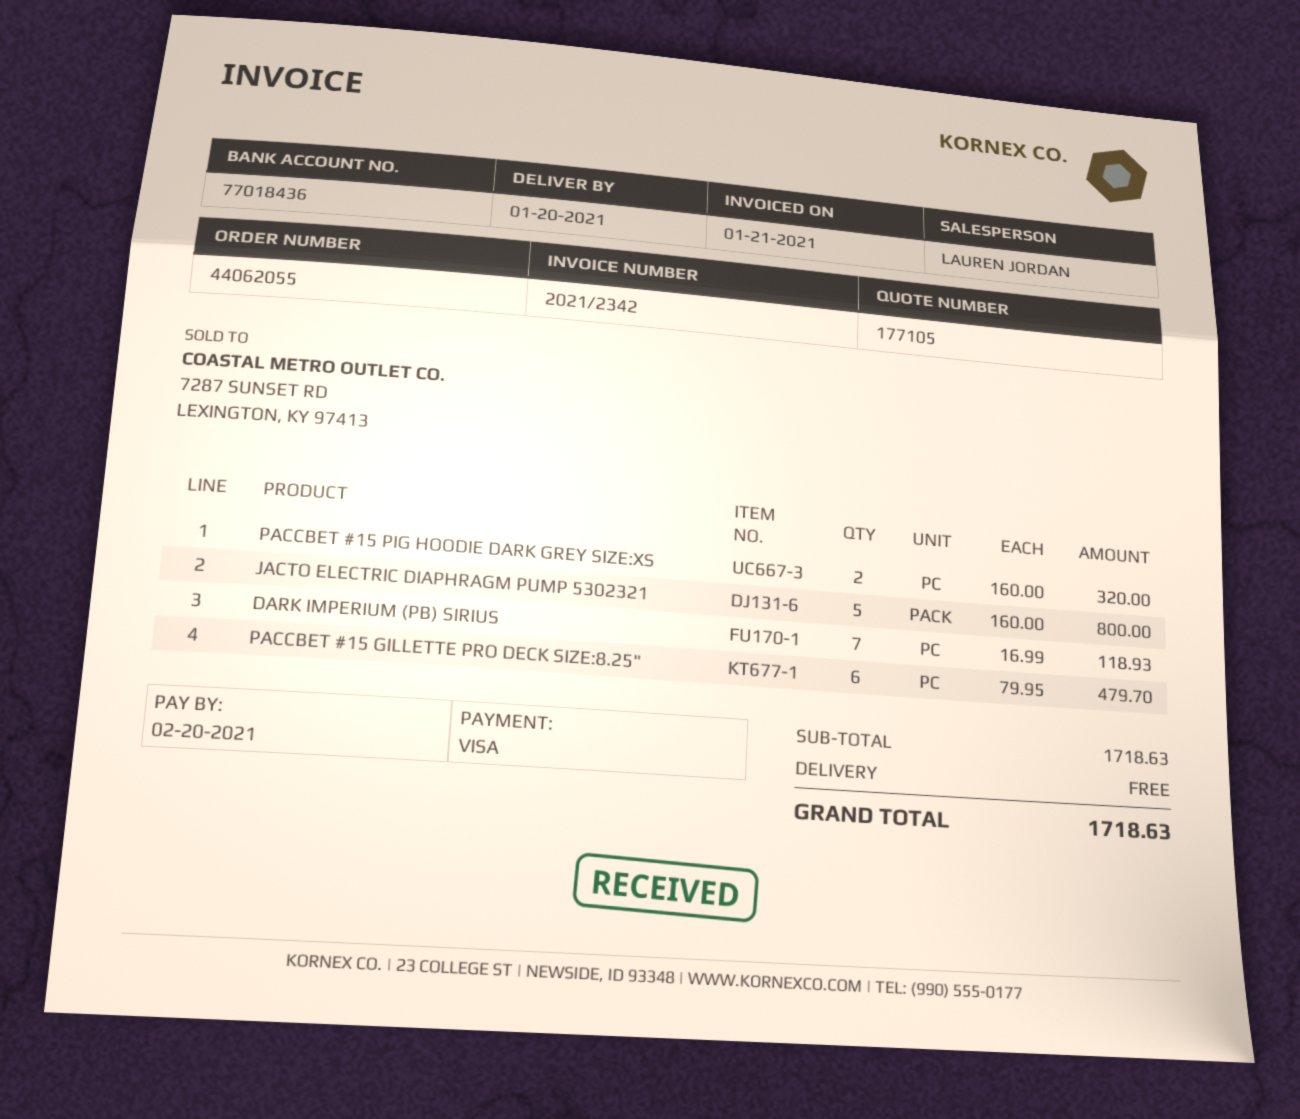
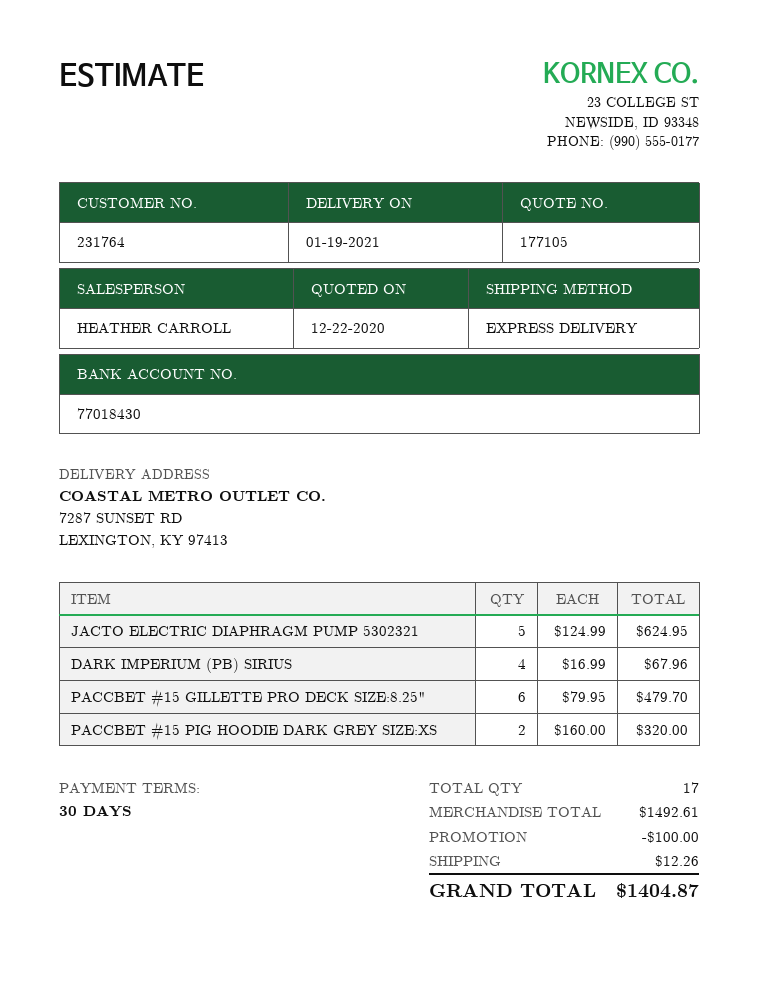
delivery date: 2021-01-20 -> 2021-01-19
sales rep: LAUREN JORDAN -> HEATHER CARROLL
bank account: 77018436 -> 77018430
JACTO ELECTRIC DIAPHRAGM PUMP 5302321: 5 x 160.00 = 800.00 -> 5 x 124.99 = 624.95
DARK IMPERIUM (PB) SIRIUS: 7 x 16.99 = 118.93 -> 4 x 16.99 = 67.96
subtotal: 1718.63 -> 1492.61
discount: none -> 100.00
shipping: 0.00 -> 12.26
total: 1718.63 -> 1404.87

